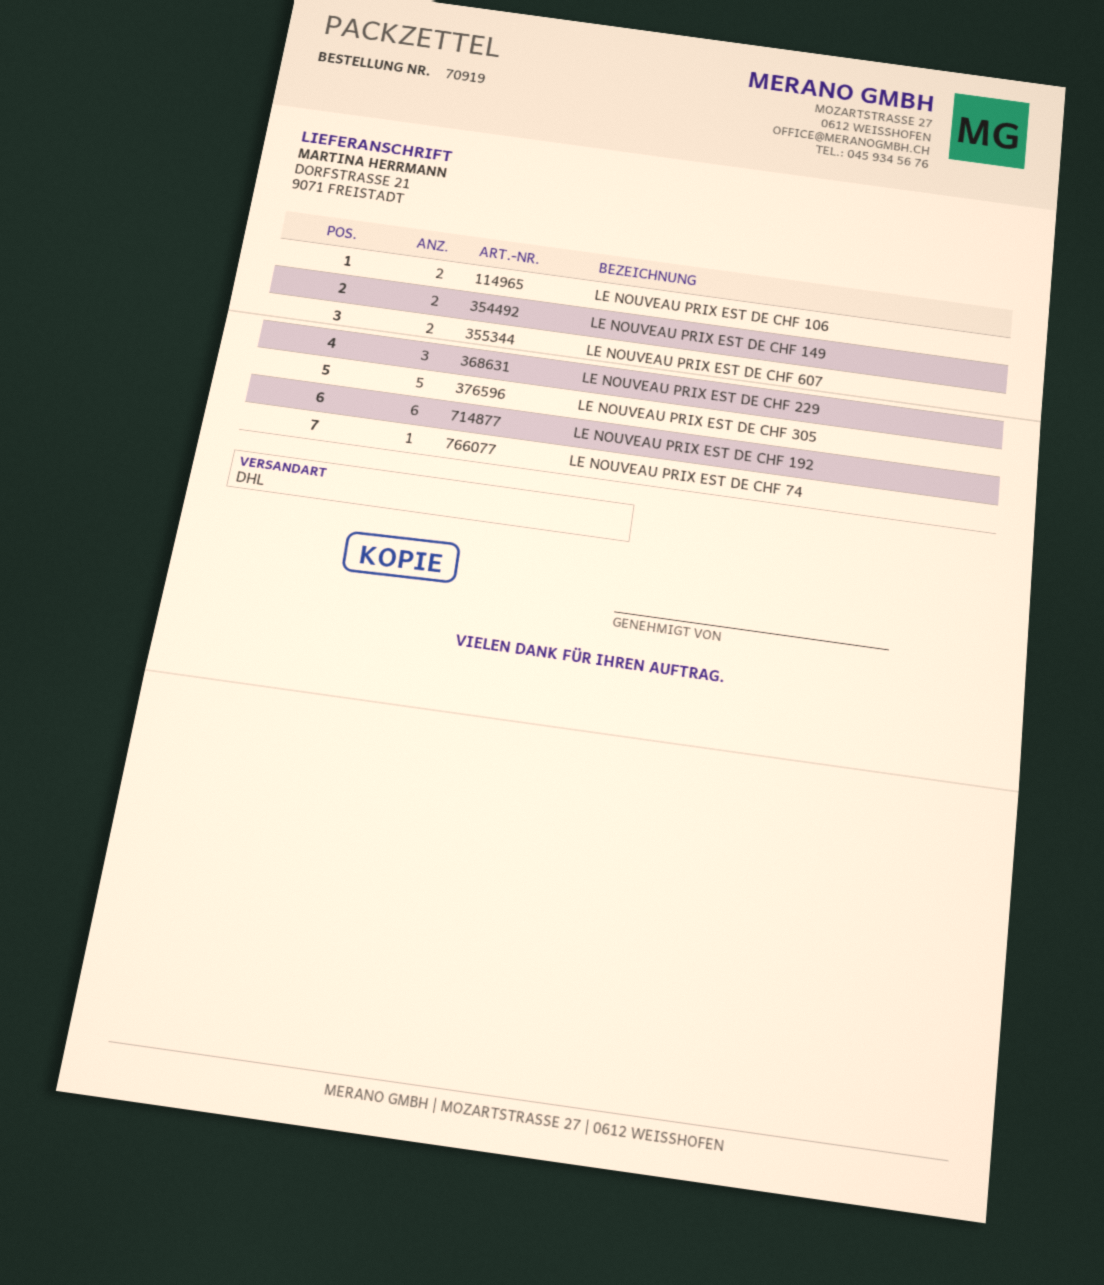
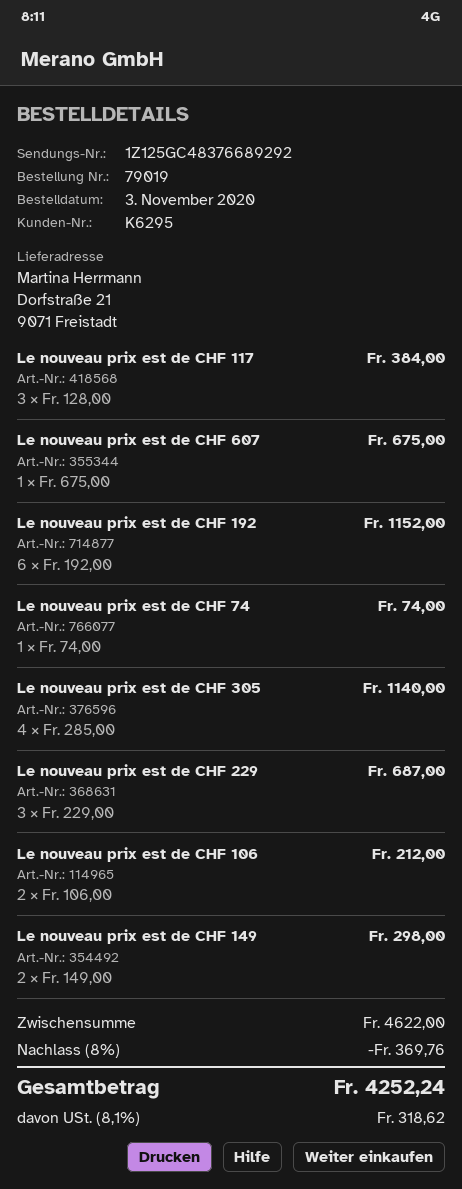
order number: 70919 -> 79019
LE NOUVEAU PRIX EST DE CHF 607: 2 -> 1
LE NOUVEAU PRIX EST DE CHF 305: 5 -> 4
Le nouveau prix est de CHF 117: none -> 3

